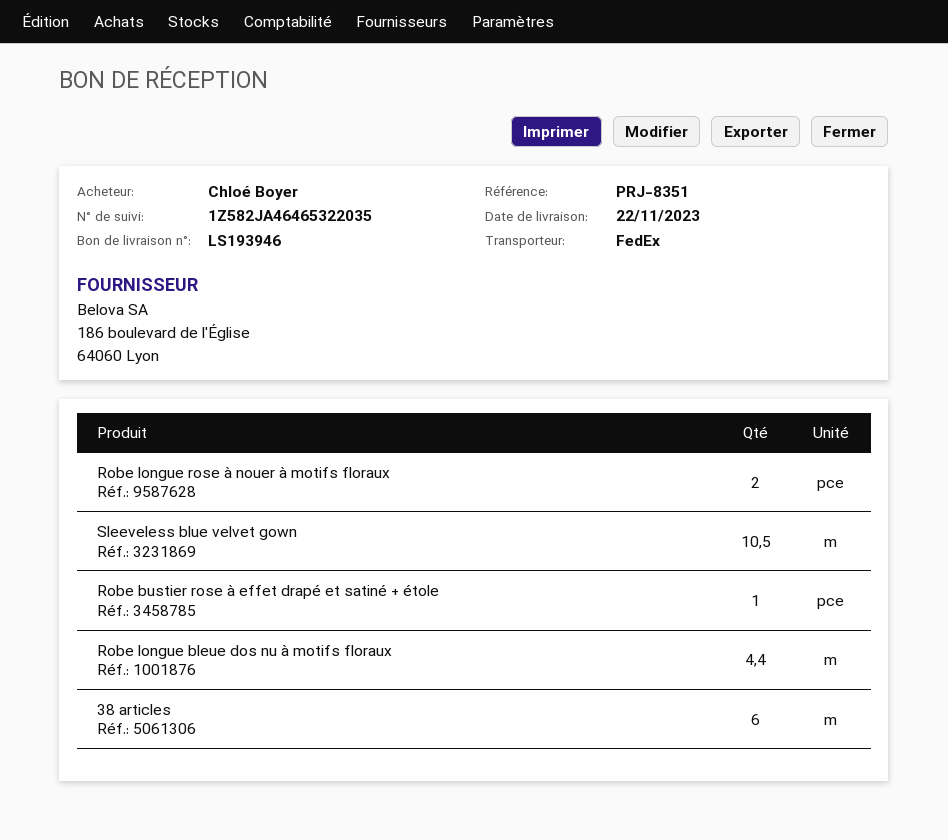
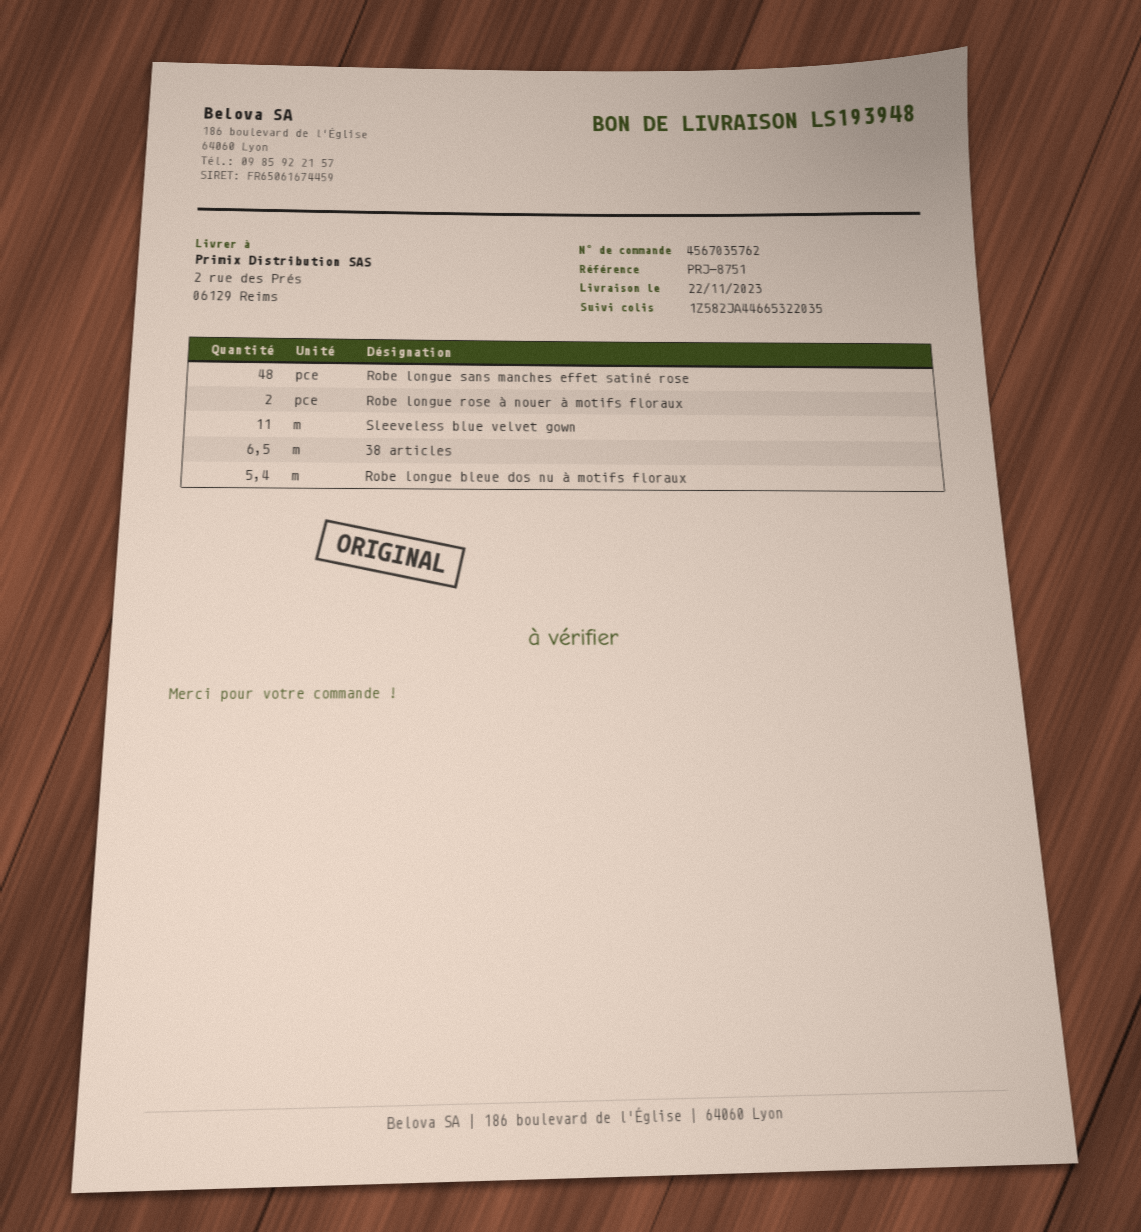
delivery note number: LS193946 -> LS193948
reference: PRJ-8351 -> PRJ-8751
tracking number: 1Z582JA46465322035 -> 1Z582JA44665322035
Sleeveless blue velvet gown: 10.5 -> 11
Robe bustier rose à effet drapé et satiné + étole: 1 -> none
Robe longue bleue dos nu à motifs floraux: 4.4 -> 5.4
38 articles: 6 -> 6.5
Robe longue sans manches effet satiné rose: none -> 48

